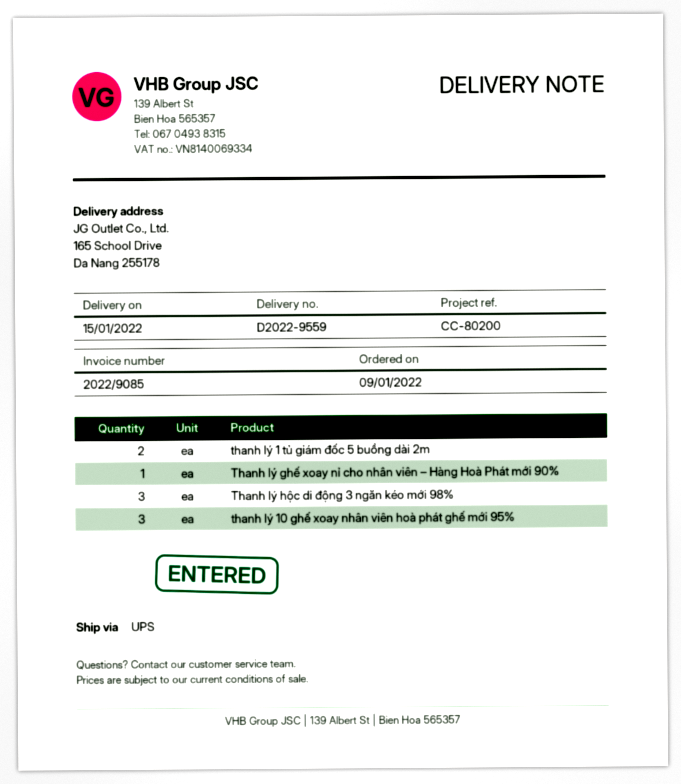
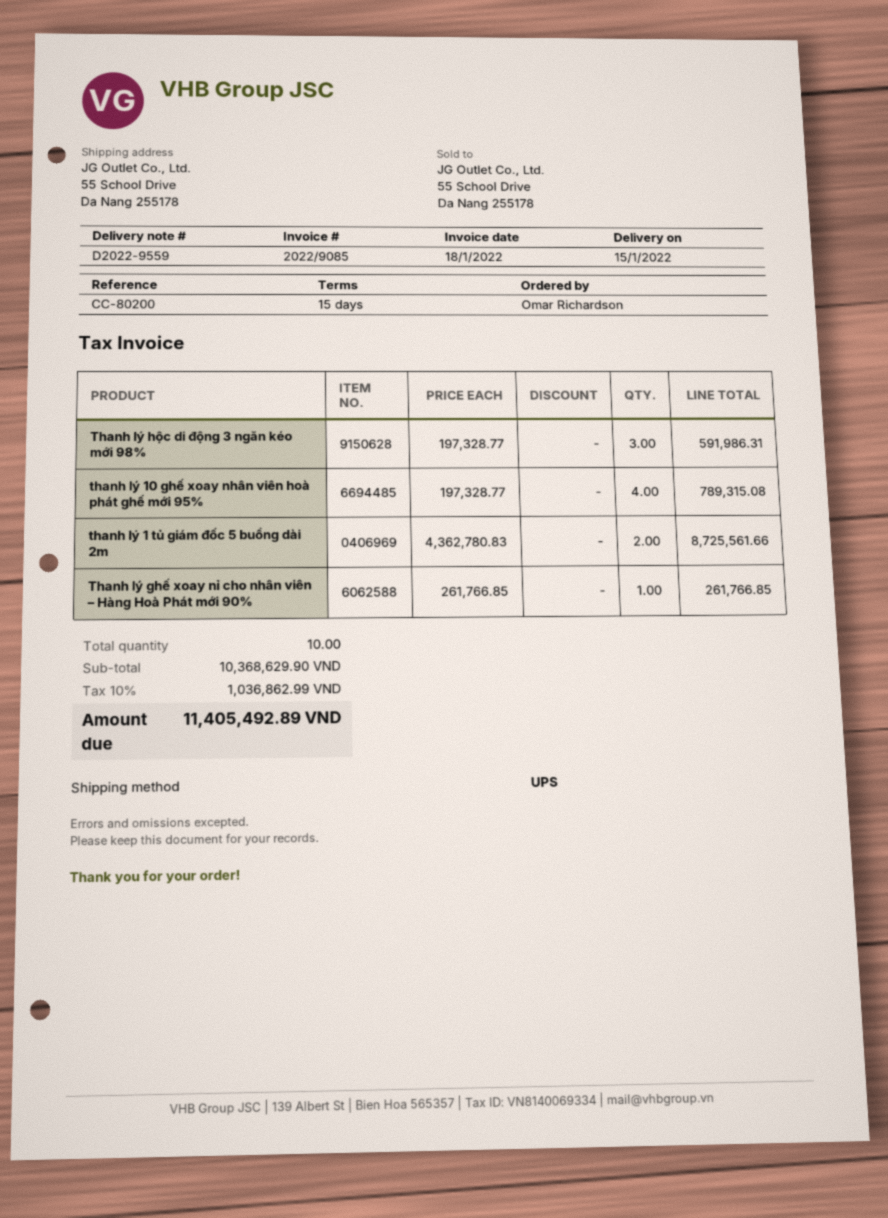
ship to: 165 School Drive, Da Nang 255178 -> 55 School Drive, Da Nang 255178
thanh lý 10 ghế xoay nhân viên hoà phát ghế mới 95%: 3 -> 4

